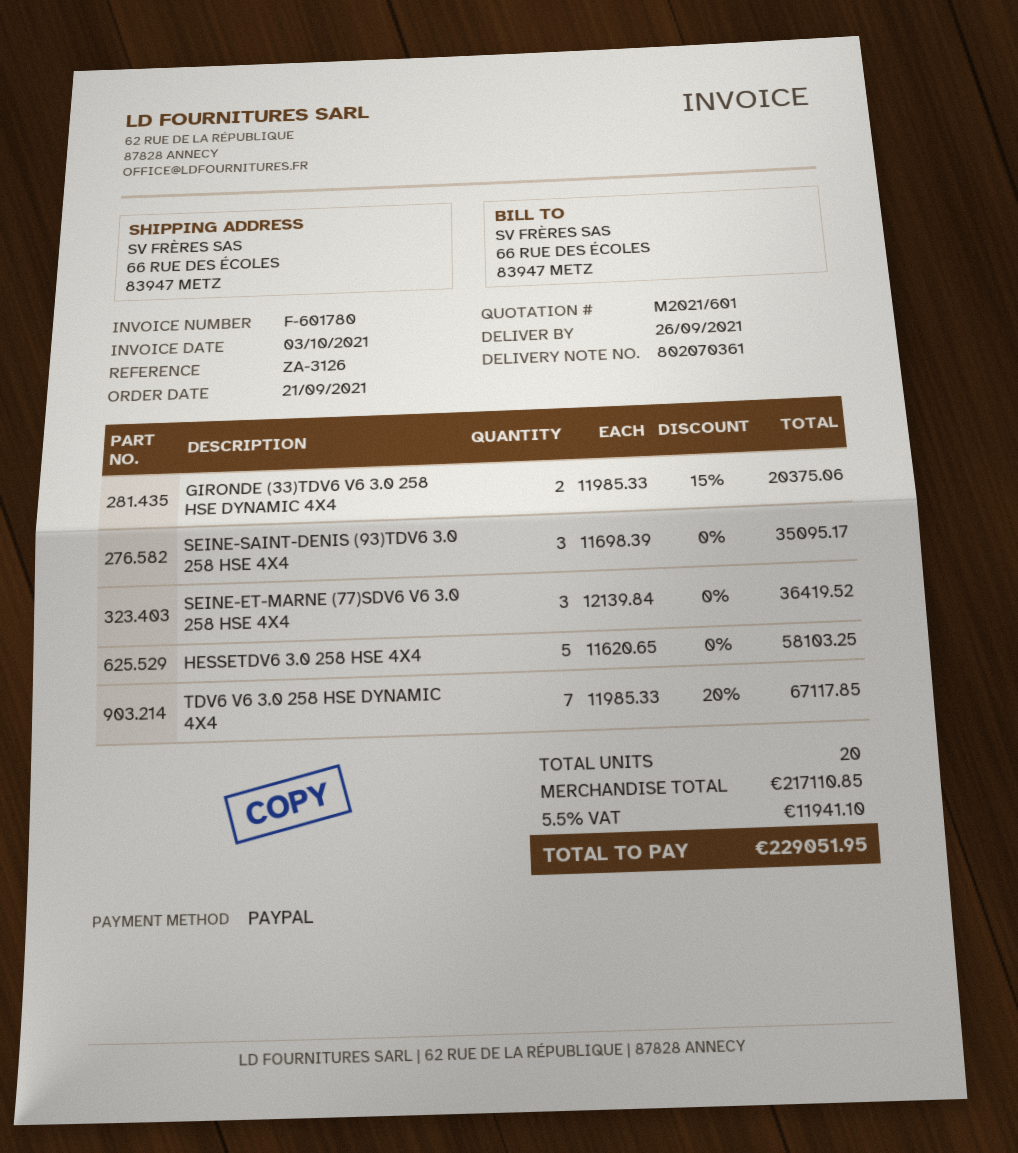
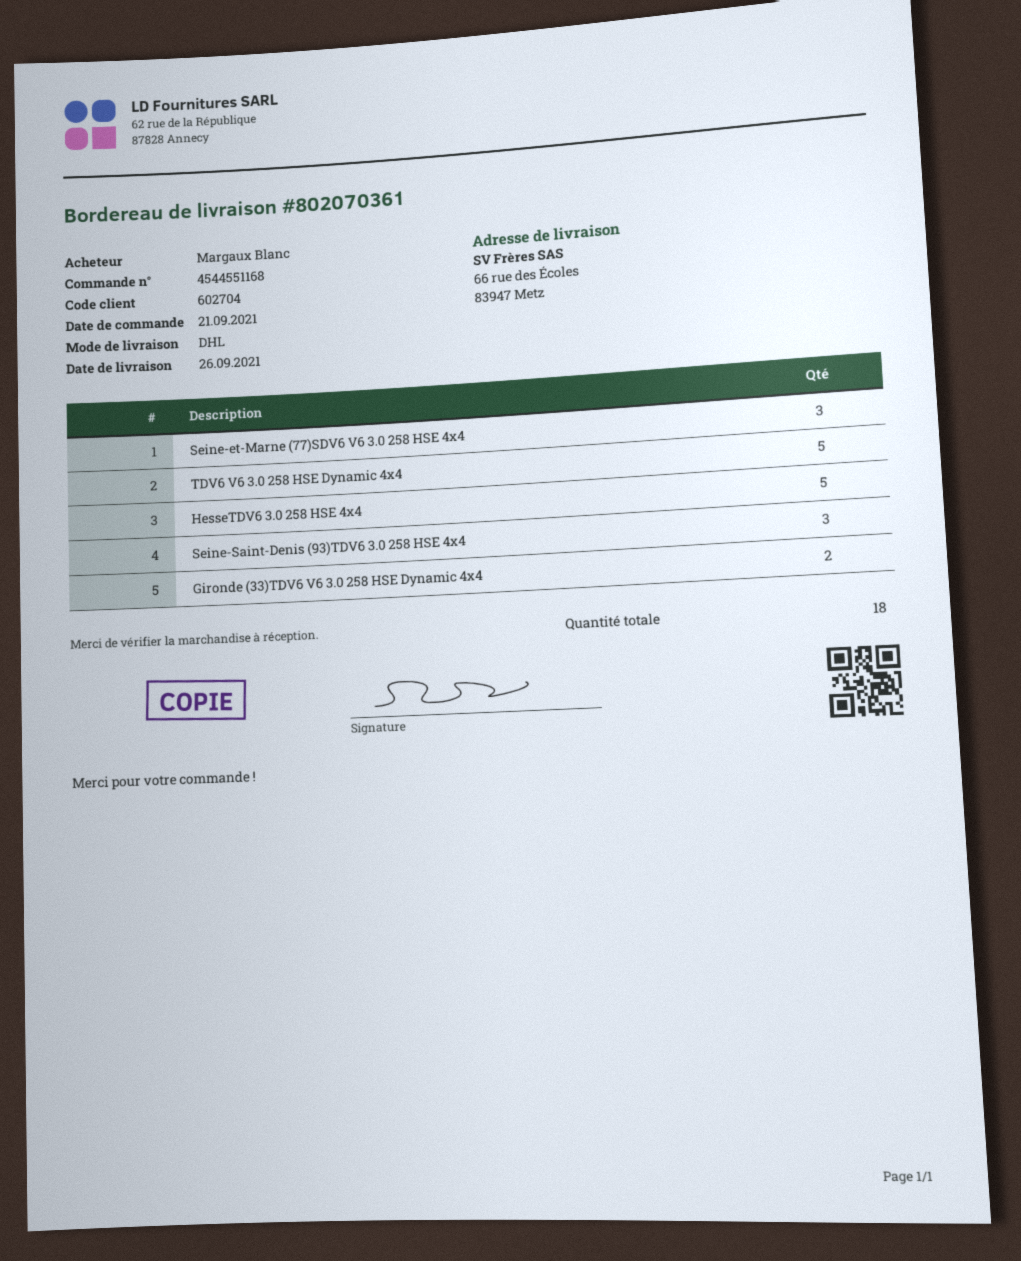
TDV6 V6 3.0 258 HSE DYNAMIC 4X4: 7 -> 5
total quantity: 20 -> 18

